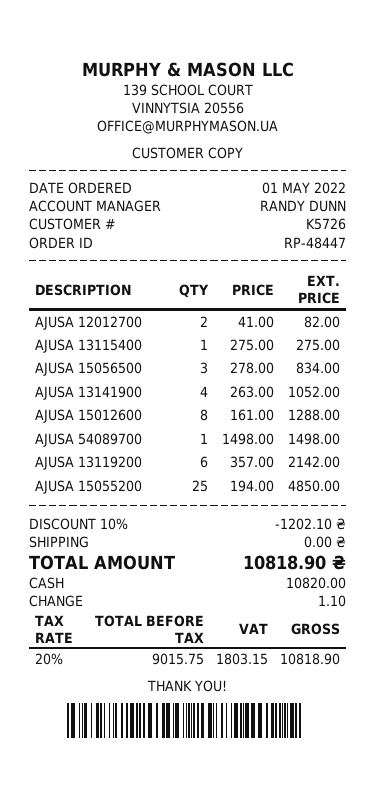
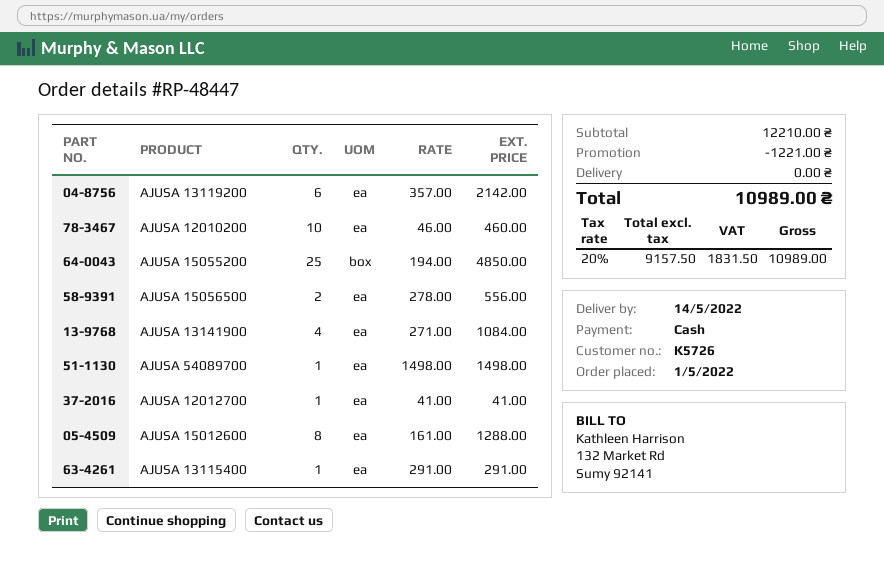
AJUSA 12012700: 2 x 41.00 = 82.00 -> 1 x 41.00 = 41.00
AJUSA 13115400: 1 x 275.00 = 275.00 -> 1 x 291.00 = 291.00
AJUSA 15056500: 3 x 278.00 = 834.00 -> 2 x 278.00 = 556.00
AJUSA 13141900: 4 x 263.00 = 1052.00 -> 4 x 271.00 = 1084.00
AJUSA 12010200: none -> 10 x 46.00 = 460.00
discount: 1202.10 -> 1221.00
net: 9015.75 -> 9157.50
tax: 20% = 1803.15 -> 20% = 1831.50
total: 10818.90 -> 10989.00

